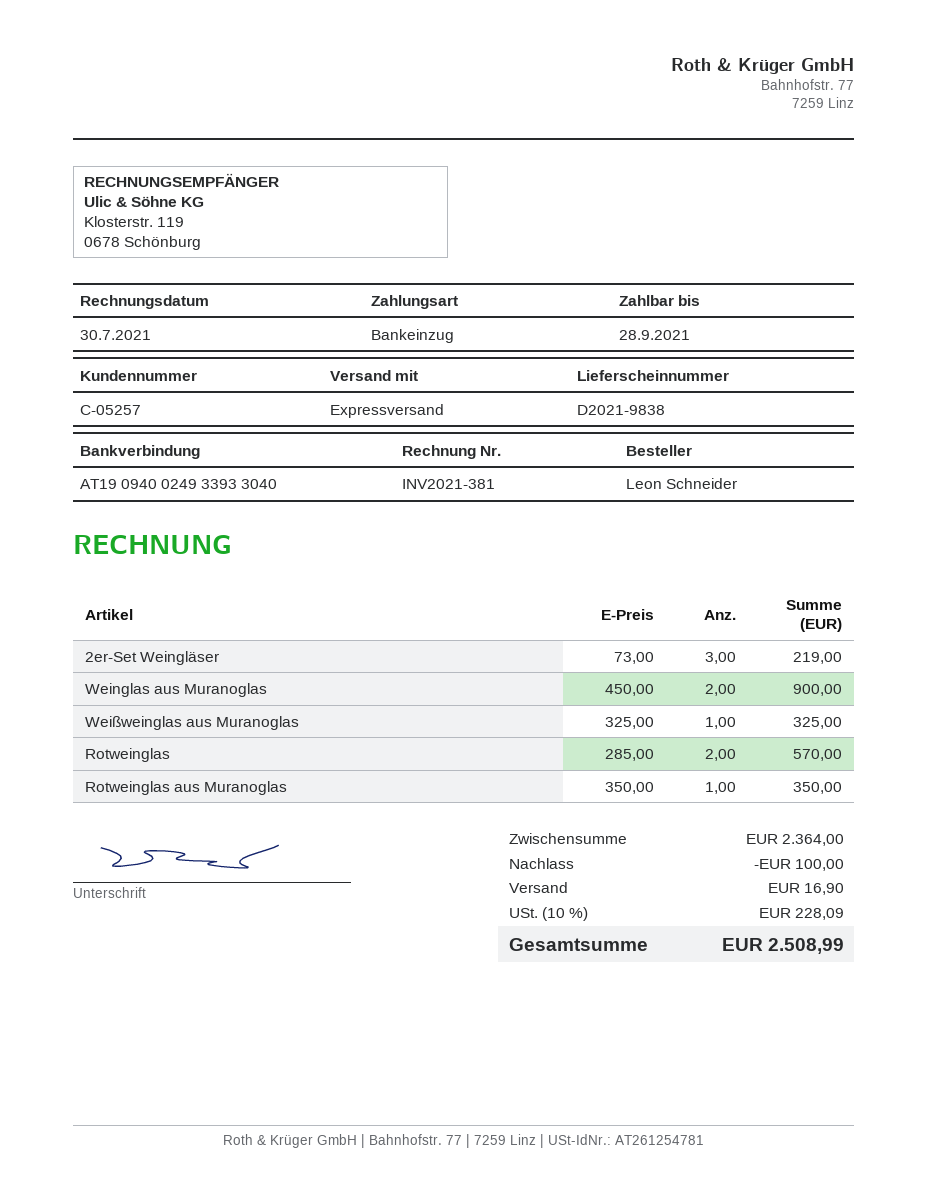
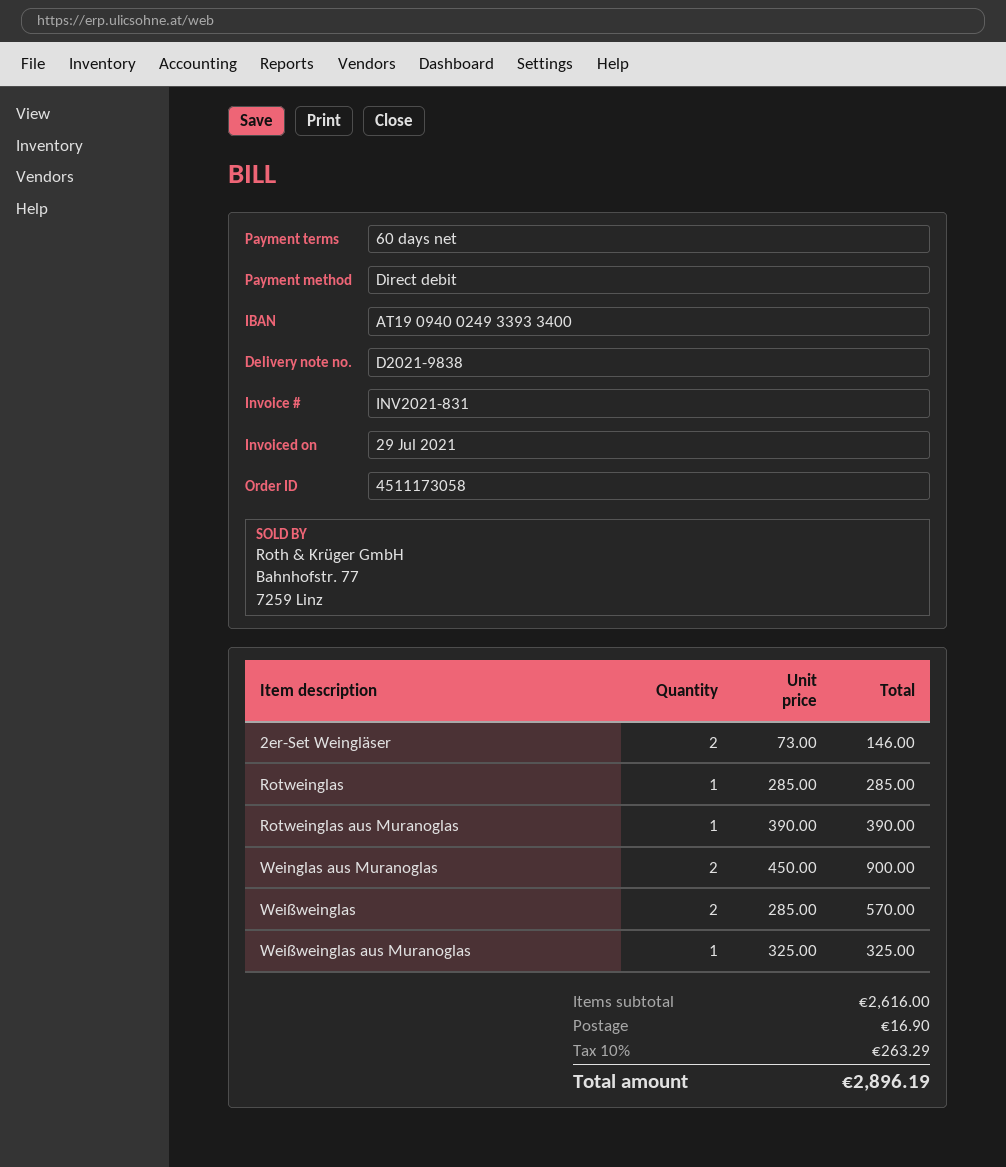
invoice number: INV2021-381 -> INV2021-831
invoice date: 2021-07-30 -> 2021-07-29
bank account: AT190940024933933040 -> AT190940024933933400
2er-Set Weingläser: 3 x 73.00 = 219.00 -> 2 x 73.00 = 146.00
Rotweinglas: 2 x 285.00 = 570.00 -> 1 x 285.00 = 285.00
Rotweinglas aus Muranoglas: 1 x 350.00 = 350.00 -> 1 x 390.00 = 390.00
Weißweinglas: none -> 2 x 285.00 = 570.00
subtotal: 2364.00 -> 2616.00
discount: 100.00 -> none
tax: 10% = 228.09 -> 10% = 263.29
total: 2508.99 -> 2896.19

